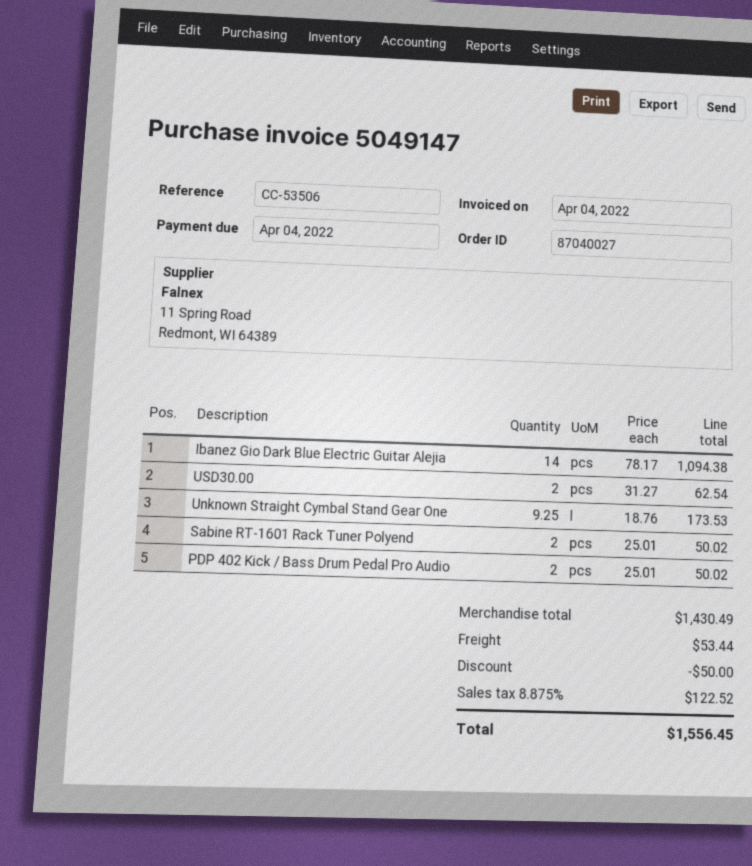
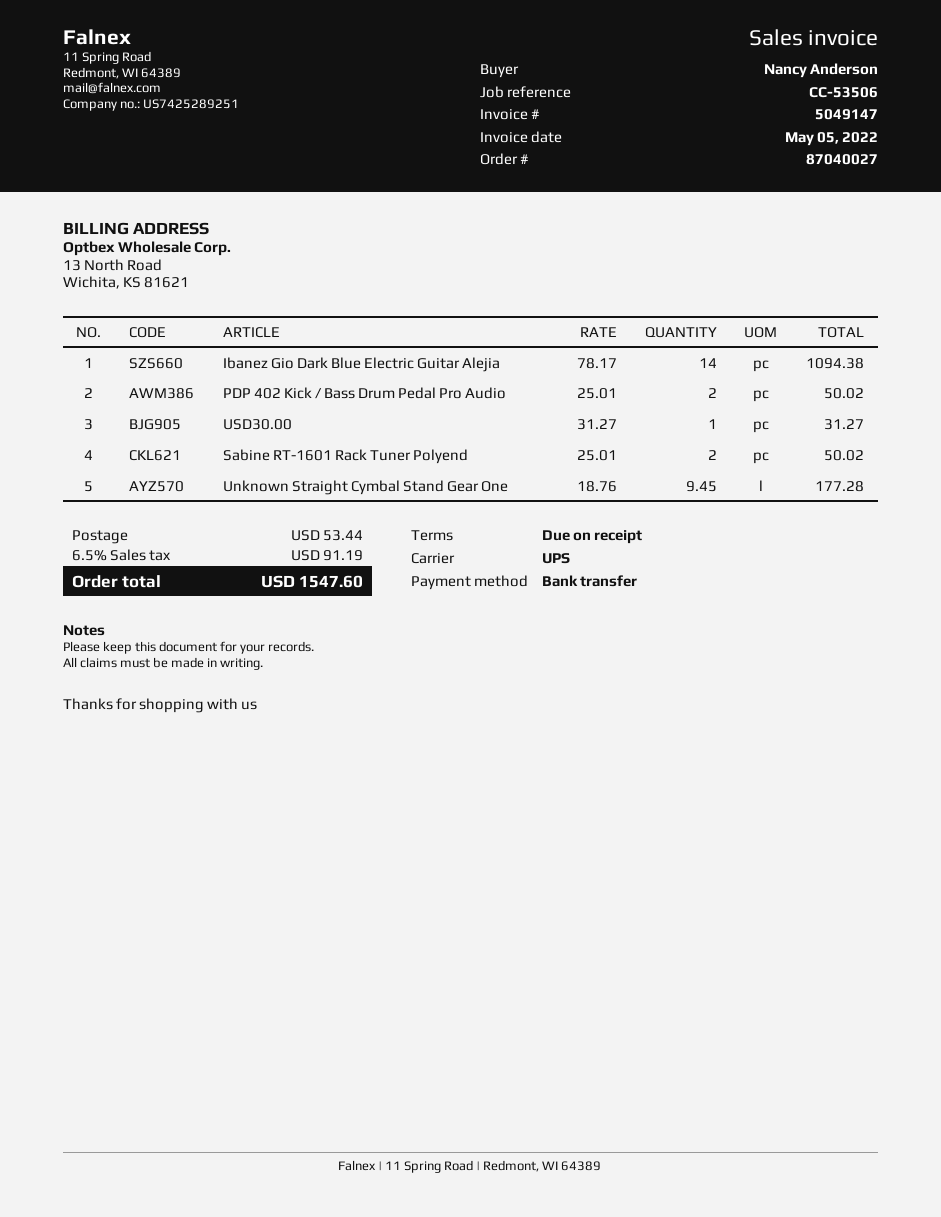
invoice date: 2022-04-04 -> 2022-05-05
USD30.00: 2 x 31.27 = 62.54 -> 1 x 31.27 = 31.27
Unknown Straight Cymbal Stand Gear One: 9.25 x 18.76 = 173.53 -> 9.45 x 18.76 = 177.28
discount: 50.00 -> none
tax: 8.875% = 122.52 -> 6.5% = 91.19
total: 1556.45 -> 1547.60

